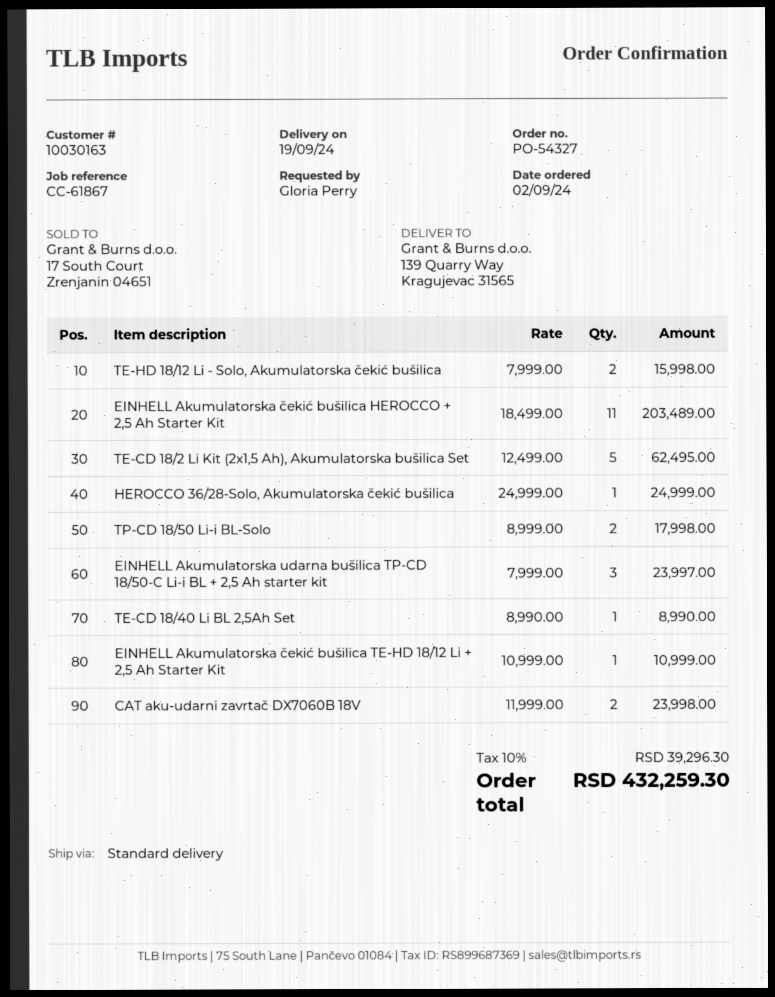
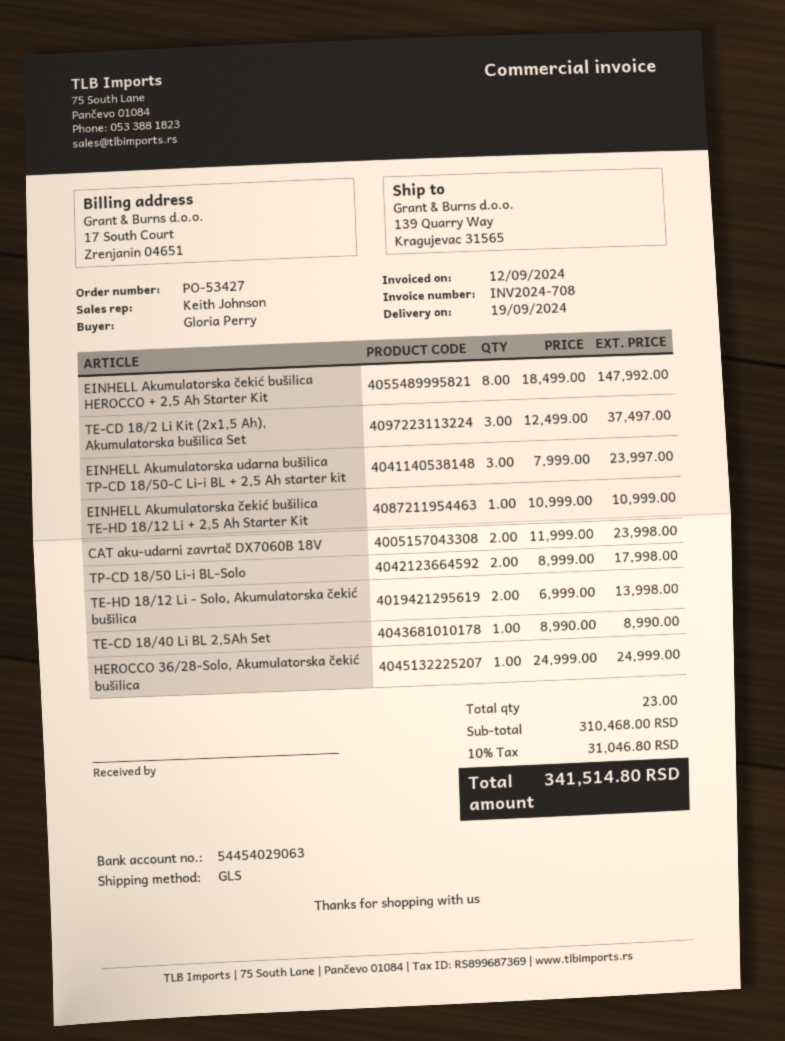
order number: PO-54327 -> PO-53427
shipping method: standard -> GLS
TE-HD 18/12 Li - Solo, Akumulatorska čekić bušilica: 2 x 7999.00 = 15998.00 -> 2 x 6999.00 = 13998.00
EINHELL Akumulatorska čekić bušilica HEROCCO + 2,5 Ah Starter Kit: 11 x 18499.00 = 203489.00 -> 8 x 18499.00 = 147992.00
TE-CD 18/2 Li Kit (2x1,5 Ah), Akumulatorska bušilica Set: 5 x 12499.00 = 62495.00 -> 3 x 12499.00 = 37497.00
tax: 10% = 39296.30 -> 10% = 31046.80
total: 432259.30 -> 341514.80

